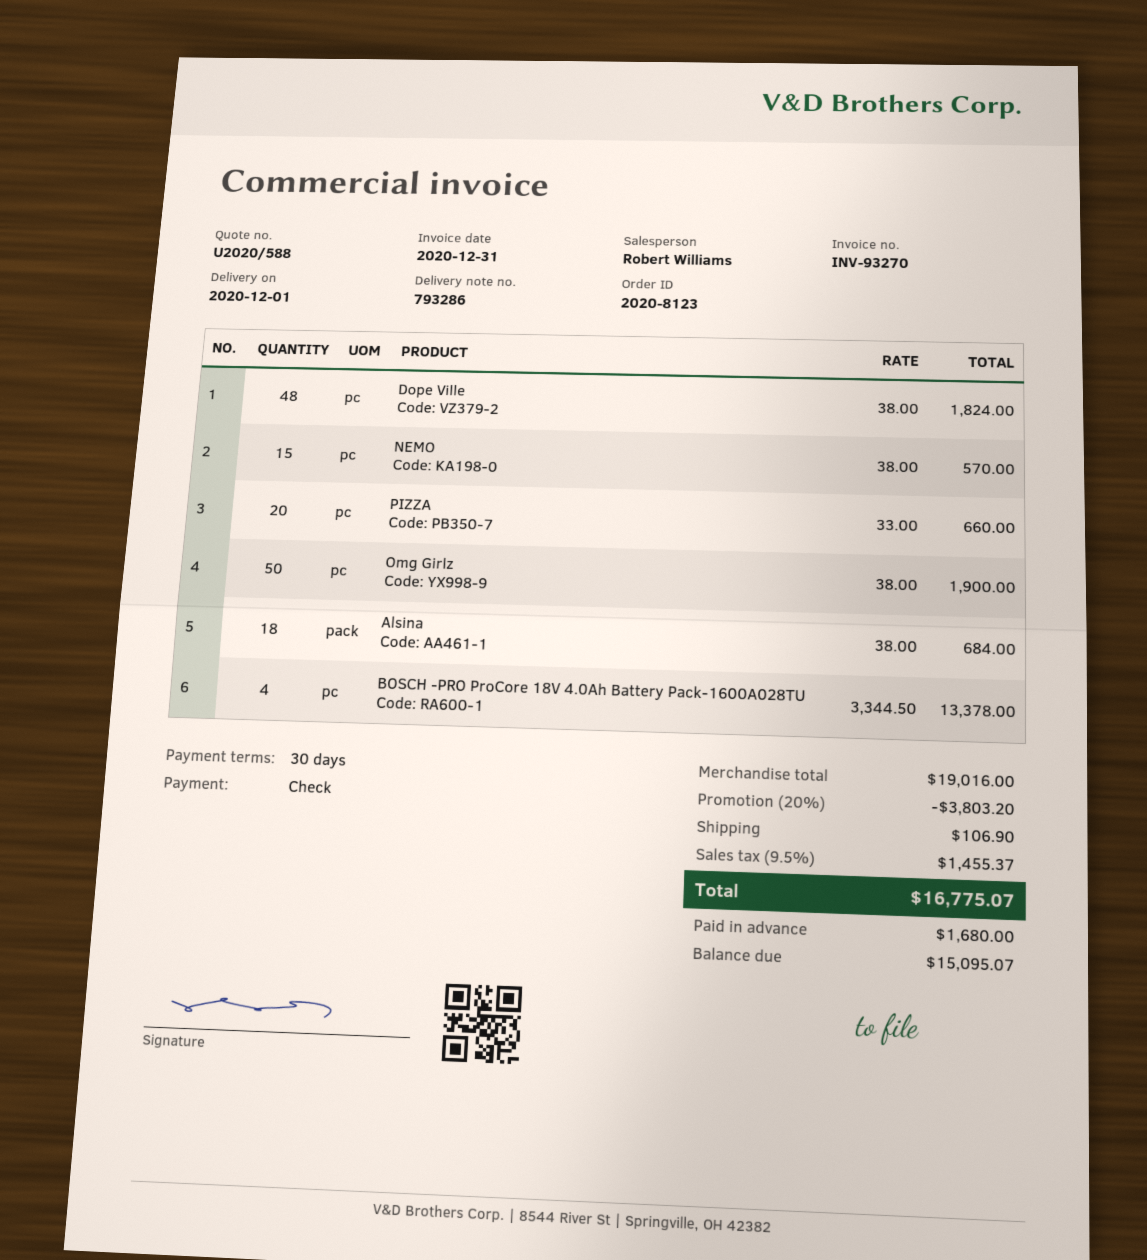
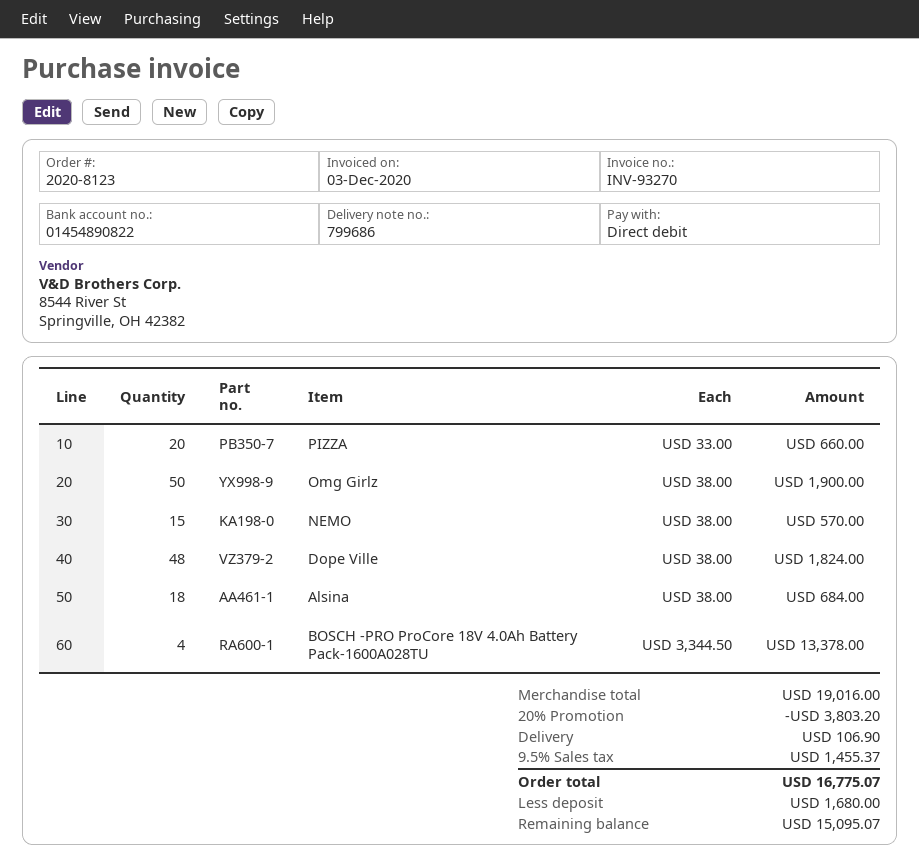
delivery note number: 793286 -> 799686
invoice date: 2020-12-31 -> 2020-12-03
payment method: cheque -> direct debit

